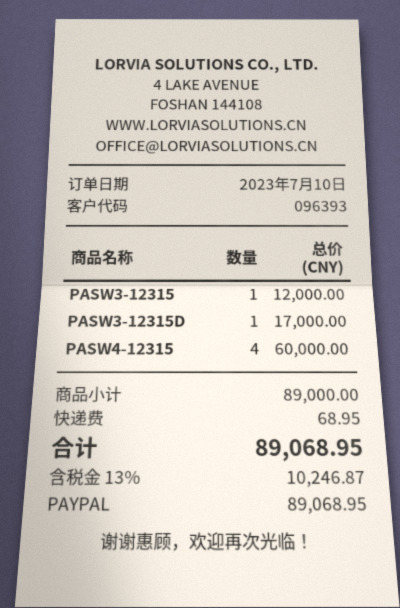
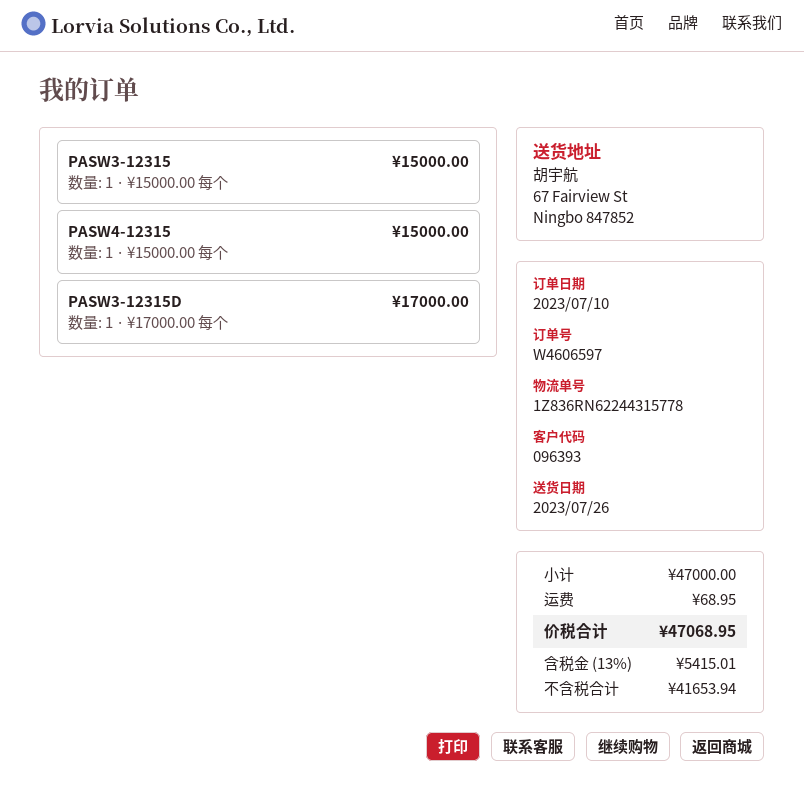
PASW3-12315: 1 for 12000.00 -> 1 for 15000.00
PASW4-12315: 4 for 60000.00 -> 1 for 15000.00
subtotal: 89000.00 -> 47000.00
tax: 13% = 10246.87 -> 13% = 5415.01
total: 89068.95 -> 47068.95

